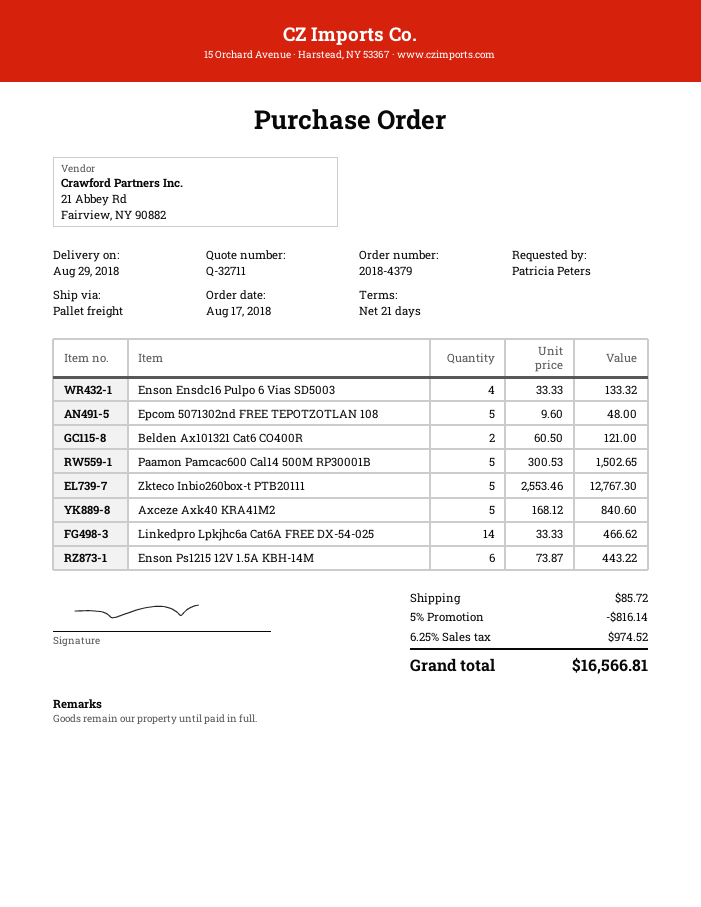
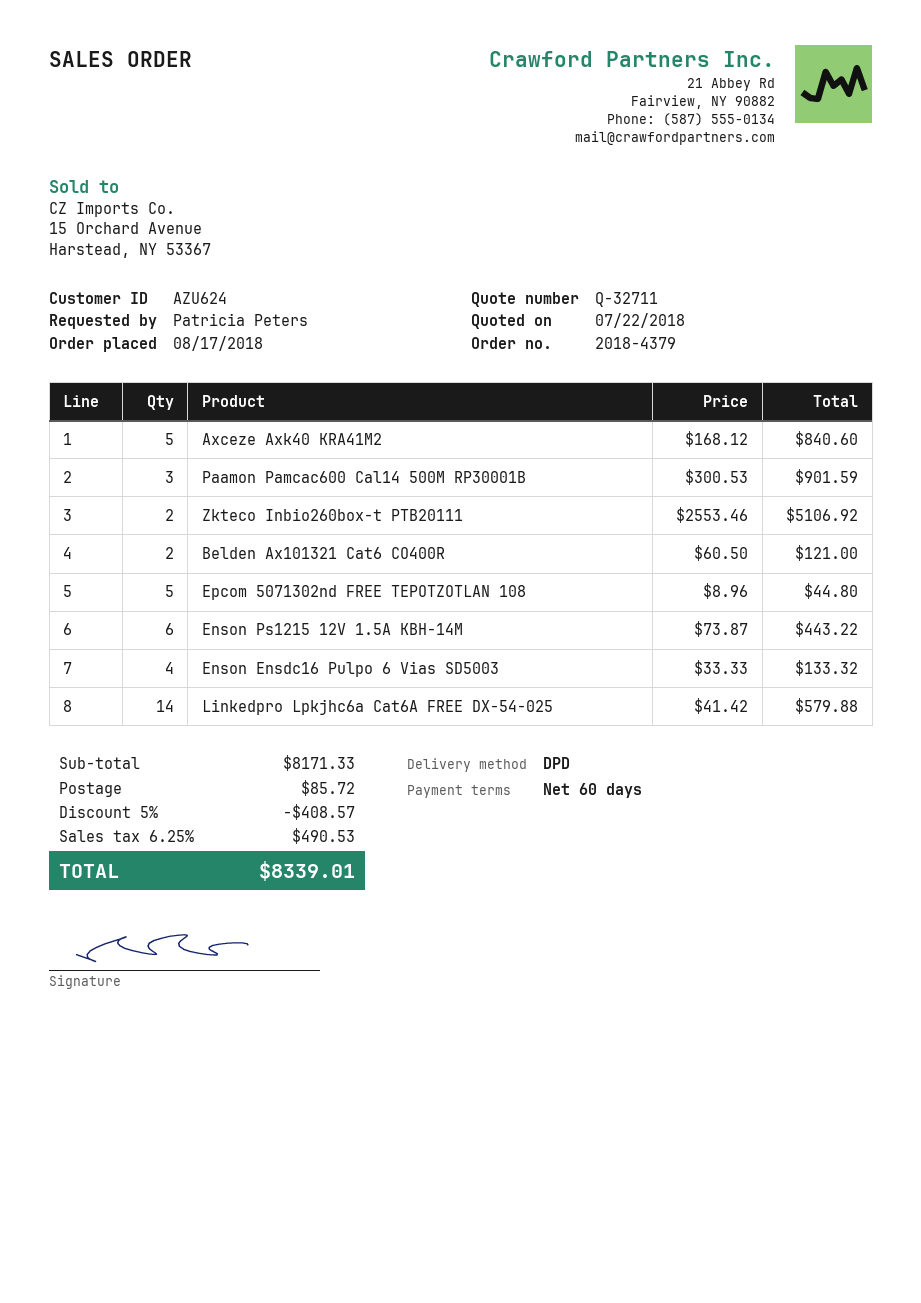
payment terms: 21 days -> 60 days
shipping method: pallet freight -> DPD
Epcom 5071302nd FREE TEPOTZOTLAN 108: 5 x 9.60 = 48.00 -> 5 x 8.96 = 44.80
Paamon Pamcac600 Cal14 500M RP30001B: 5 x 300.53 = 1502.65 -> 3 x 300.53 = 901.59
Zkteco Inbio260box-t PTB20111: 5 x 2553.46 = 12767.30 -> 2 x 2553.46 = 5106.92
Linkedpro Lpkjhc6a Cat6A FREE DX-54-025: 14 x 33.33 = 466.62 -> 14 x 41.42 = 579.88
discount: 5% = 816.14 -> 5% = 408.57
tax: 6.25% = 974.52 -> 6.25% = 490.53
total: 16566.81 -> 8339.01

